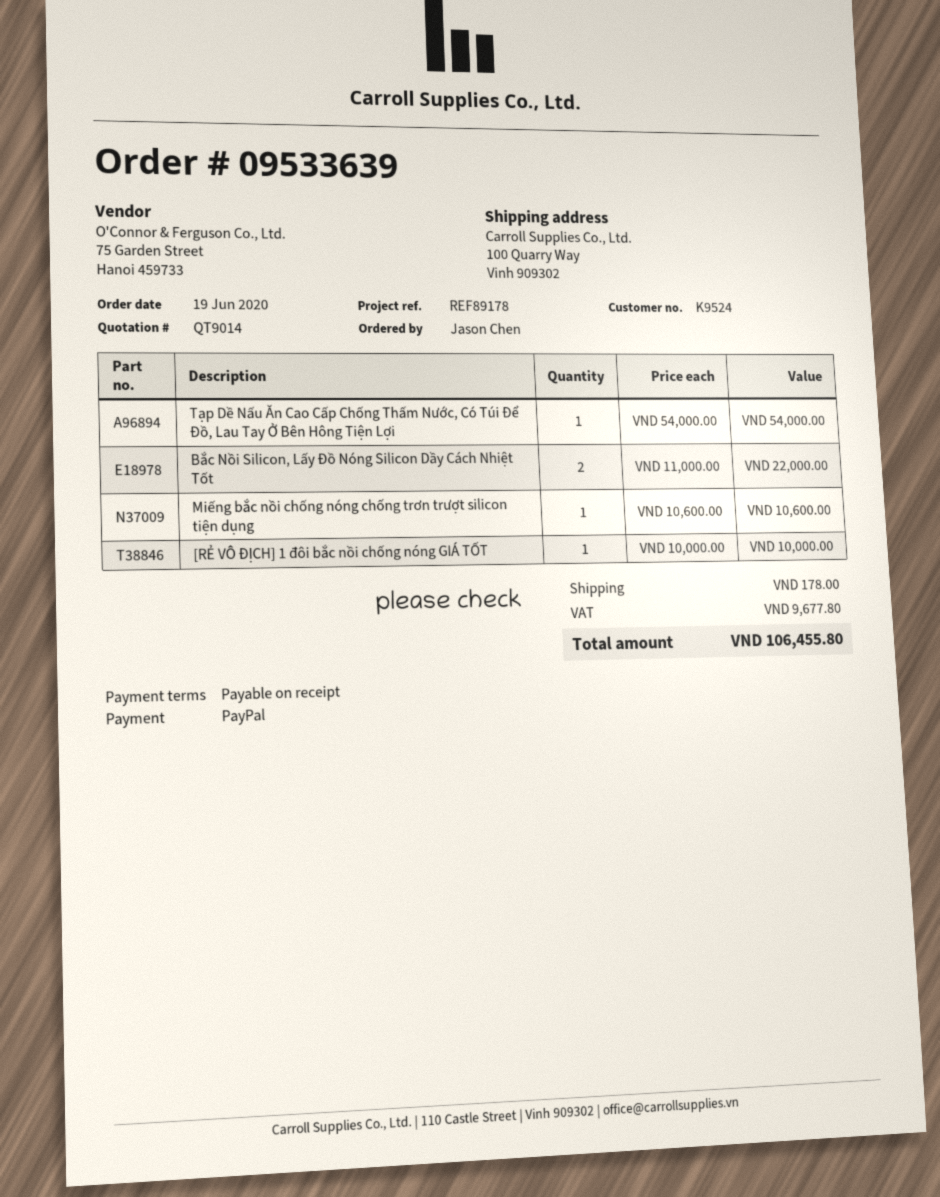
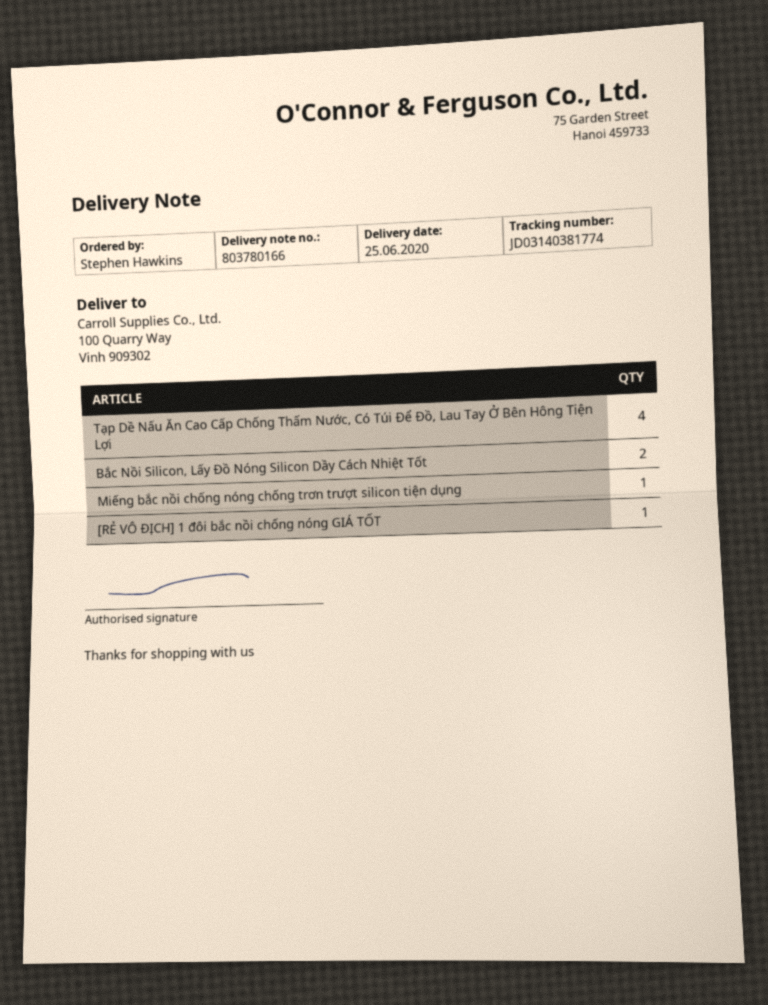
ordered by: Jason Chen -> Stephen Hawkins
Tạp Dề Nấu Ăn Cao Cấp Chống Thấm Nước, Có Túi Để Đồ, Lau Tay Ở Bên Hông Tiện Lợi: 1 -> 4

